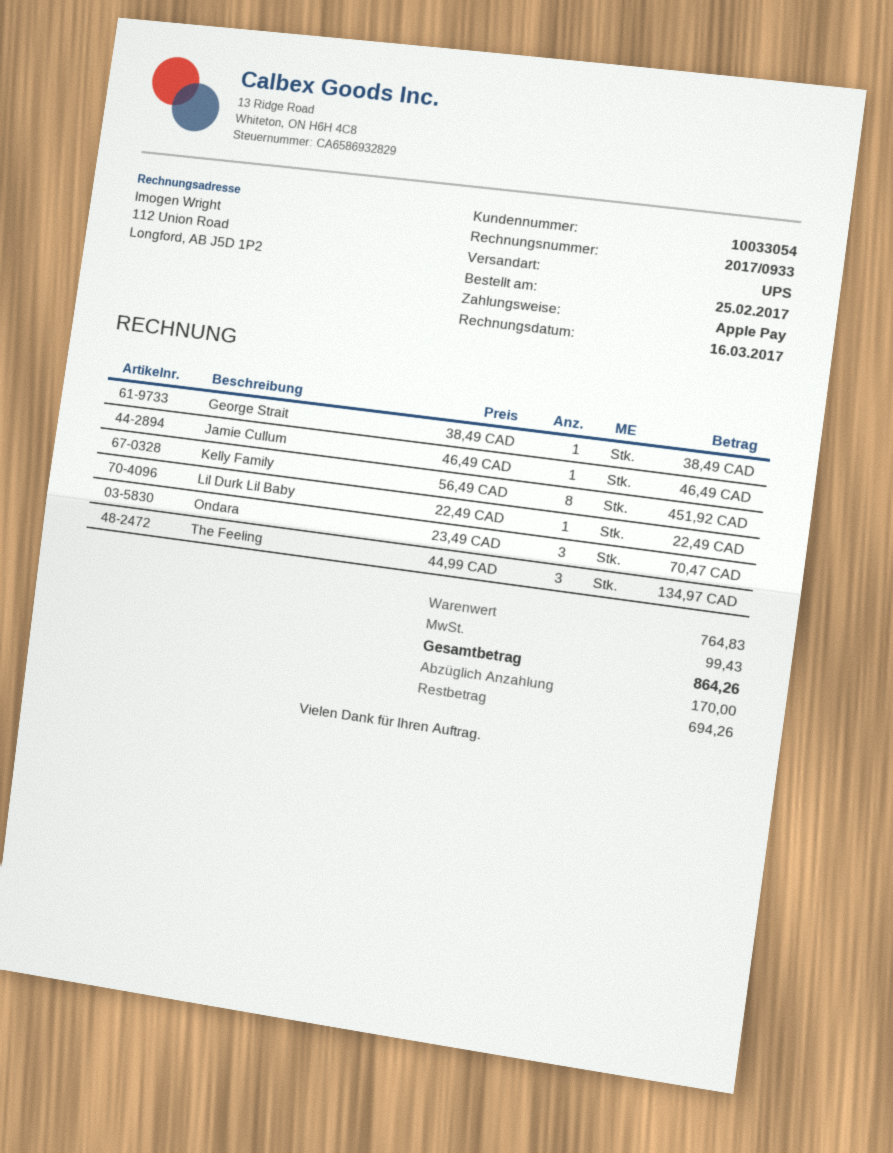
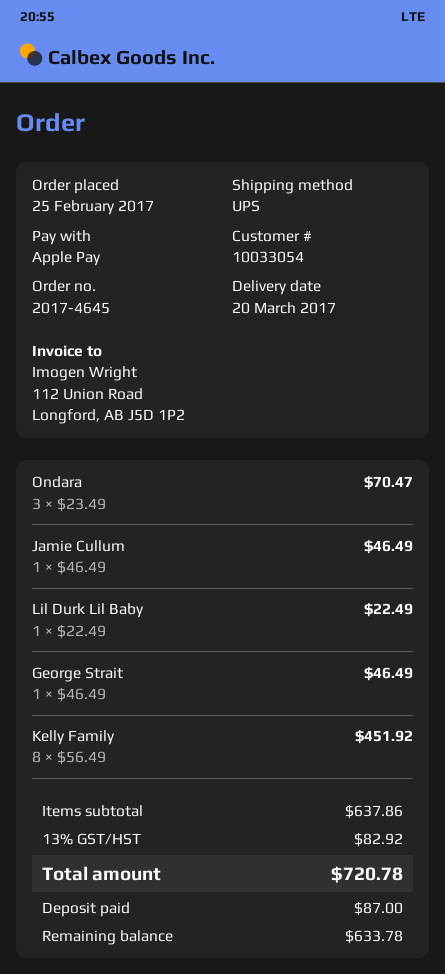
George Strait: 1 x 38.49 = 38.49 -> 1 x 46.49 = 46.49
The Feeling: 3 x 44.99 = 134.97 -> none
subtotal: 764.83 -> 637.86
tax: 99.43 -> 82.92
total: 864.26 -> 720.78
deposit: 170.00 -> 87.00
balance: 694.26 -> 633.78

